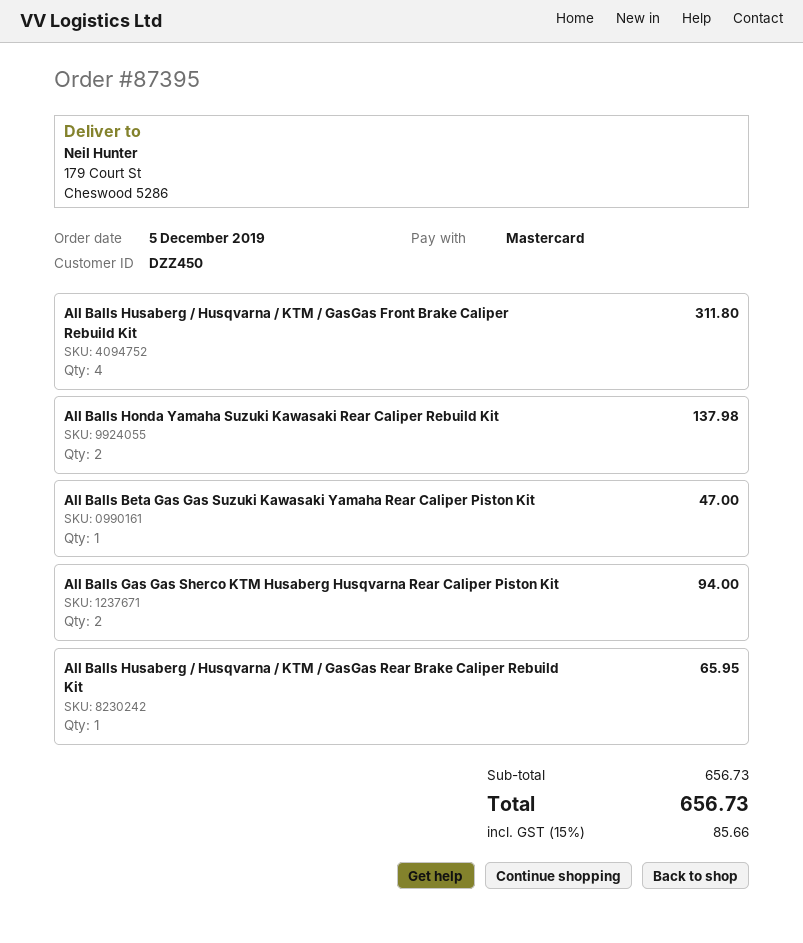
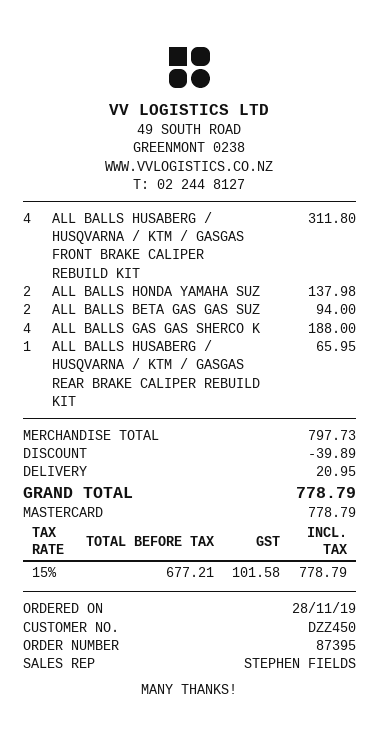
order date: 2019-12-05 -> 2019-11-28
All Balls Beta Gas Gas Suzuki Kawasaki Yamaha Rear Caliper Piston Kit: 1 for 47.00 -> 2 for 94.00
All Balls Gas Gas Sherco KTM Husaberg Husqvarna Rear Caliper Piston Kit: 2 for 94.00 -> 4 for 188.00
subtotal: 656.73 -> 797.73
discount: none -> 39.89
shipping: none -> 20.95
tax: 15% = 85.66 -> 15% = 101.58
total: 656.73 -> 778.79

